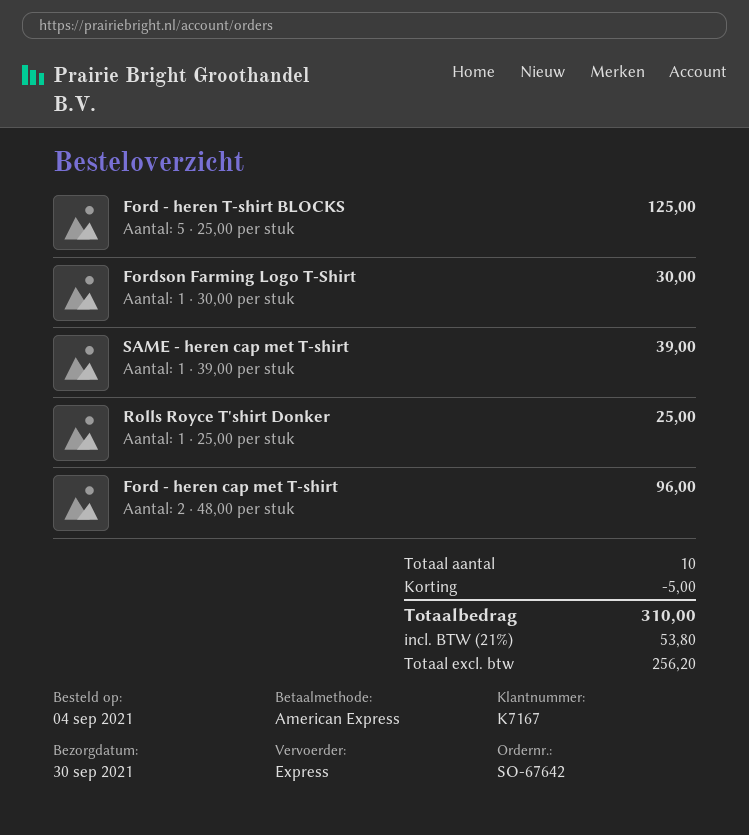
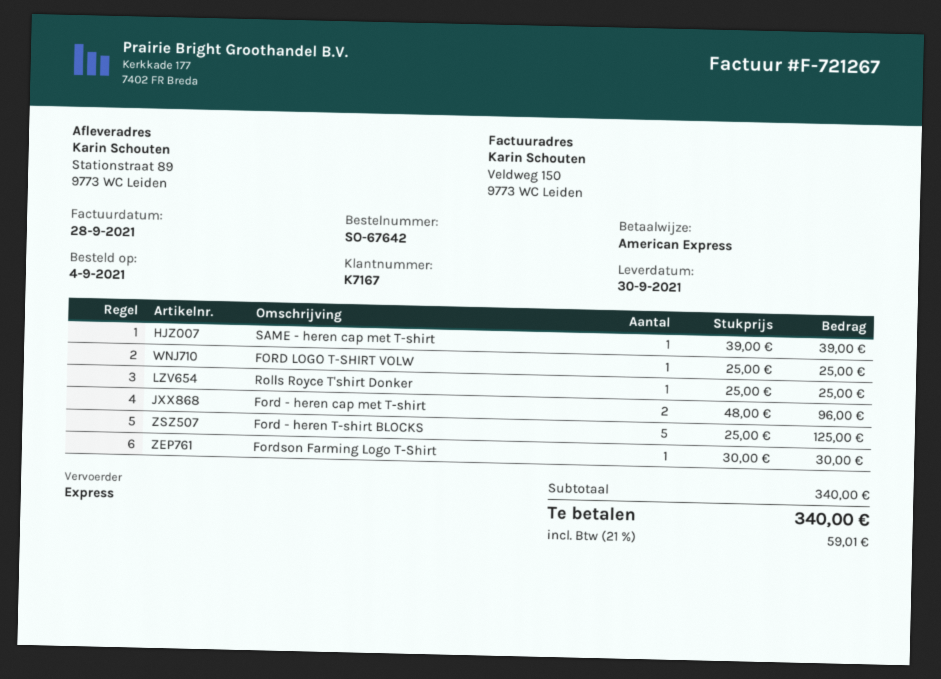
FORD LOGO T-SHIRT VOLW: none -> 1 x 25.00 = 25.00
discount: 5.00 -> none
tax: 21% = 53.80 -> 21% = 59.01
total: 310.00 -> 340.00

